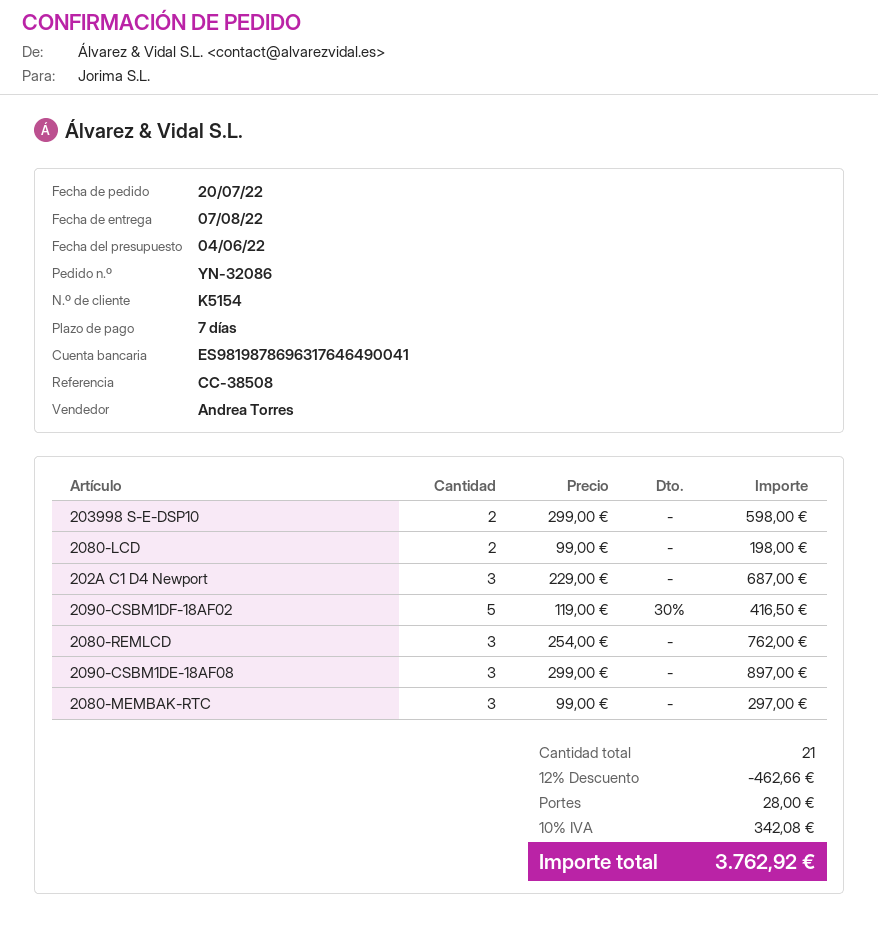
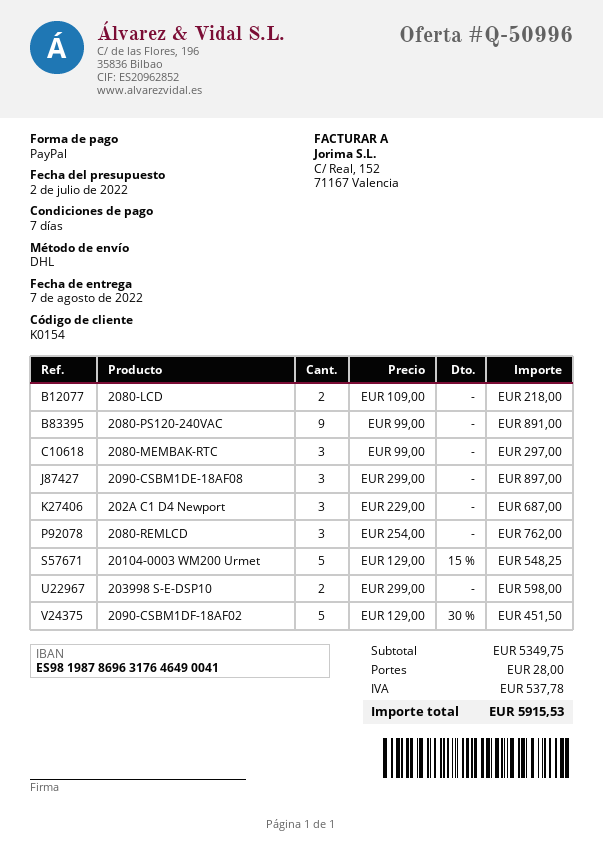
quote date: 2022-06-04 -> 2022-07-02
customer number: K5154 -> K0154
2080-LCD: 2 x 99.00 = 198.00 -> 2 x 109.00 = 218.00
2090-CSBM1DF-18AF02: 5 x 119.00 - 30% = 416.50 -> 5 x 129.00 - 30% = 451.50
2080-PS120-240VAC: none -> 9 x 99.00 = 891.00
20104-0003 WM200 Urmet: none -> 5 x 129.00 - 15% = 548.25
discount: 12% = 462.66 -> none
tax: 342.08 -> 537.78
total: 3762.92 -> 5915.53

